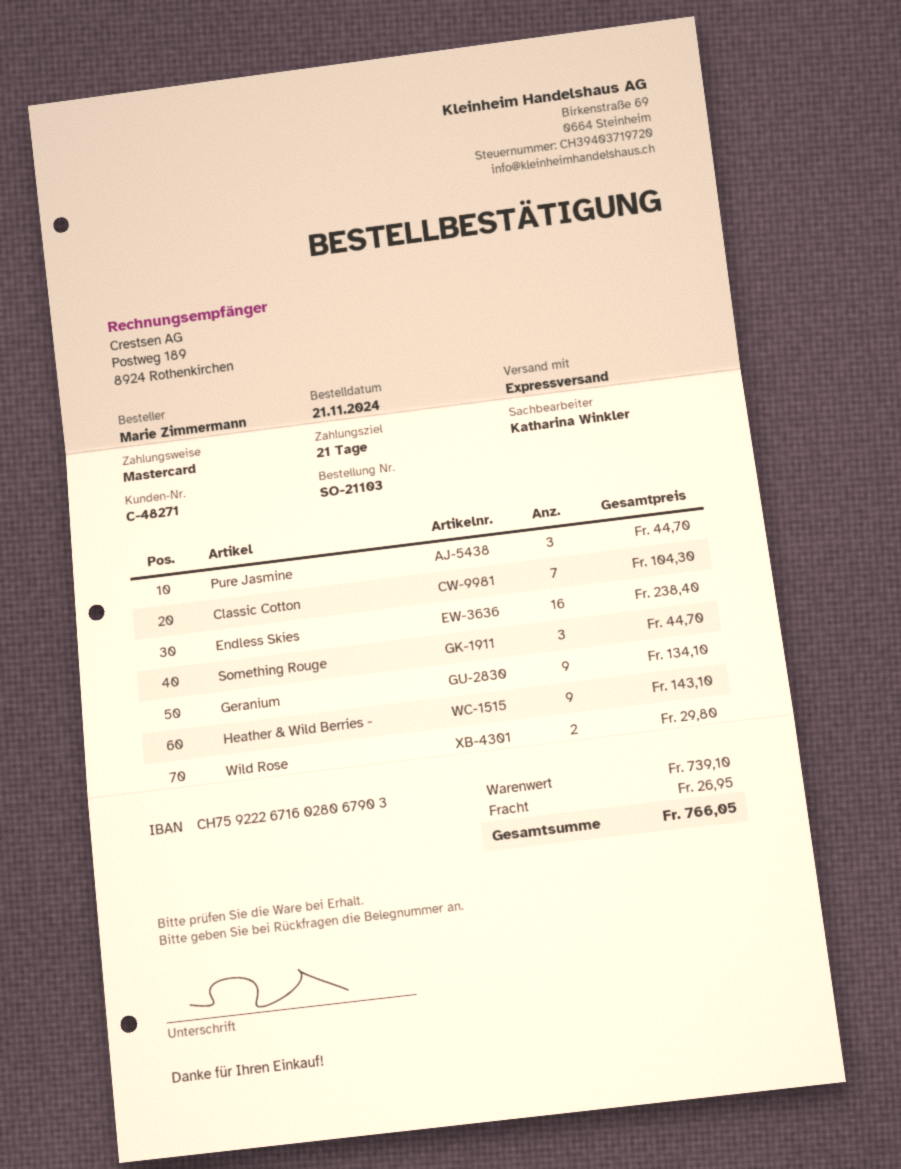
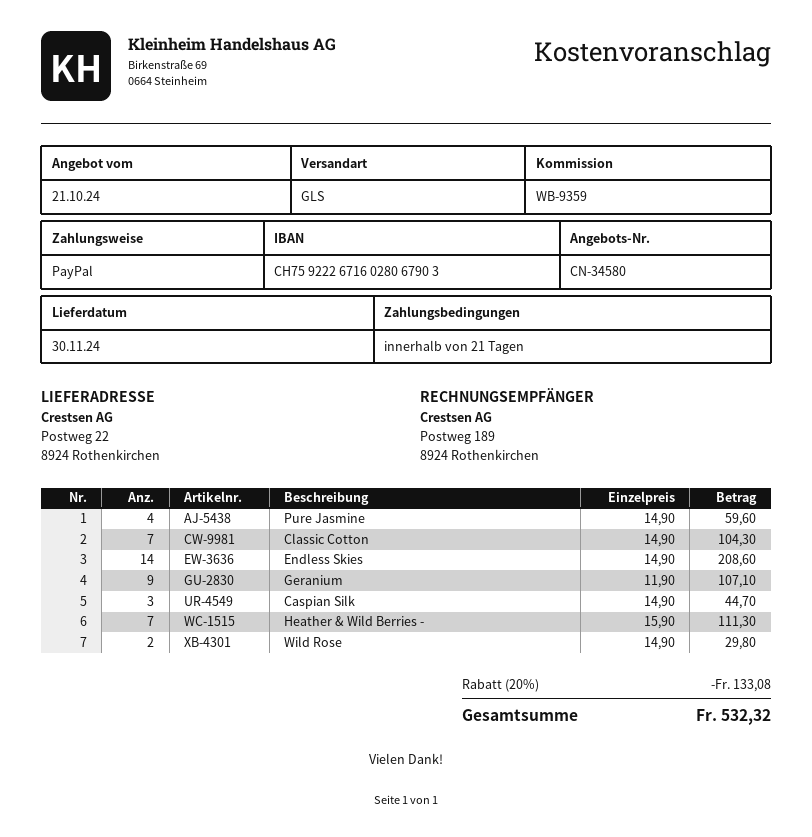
payment method: Mastercard -> PayPal
shipping method: express -> GLS
Pure Jasmine: 3 for 44.70 -> 4 for 59.60
Endless Skies: 16 for 238.40 -> 14 for 208.60
Something Rouge: 3 for 44.70 -> none
Geranium: 9 for 134.10 -> 9 for 107.10
Heather & Wild Berries -: 9 for 143.10 -> 7 for 111.30
Caspian Silk: none -> 3 for 44.70
discount: none -> 20% = 133.08
shipping: 26.95 -> none
total: 766.05 -> 532.32

